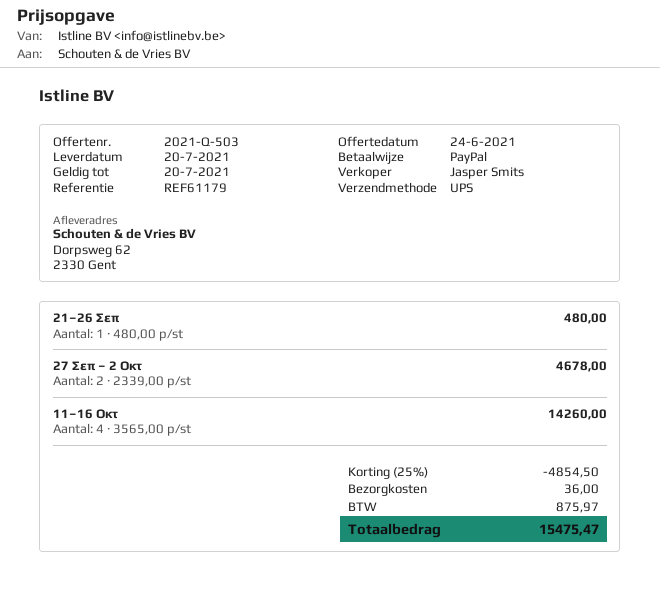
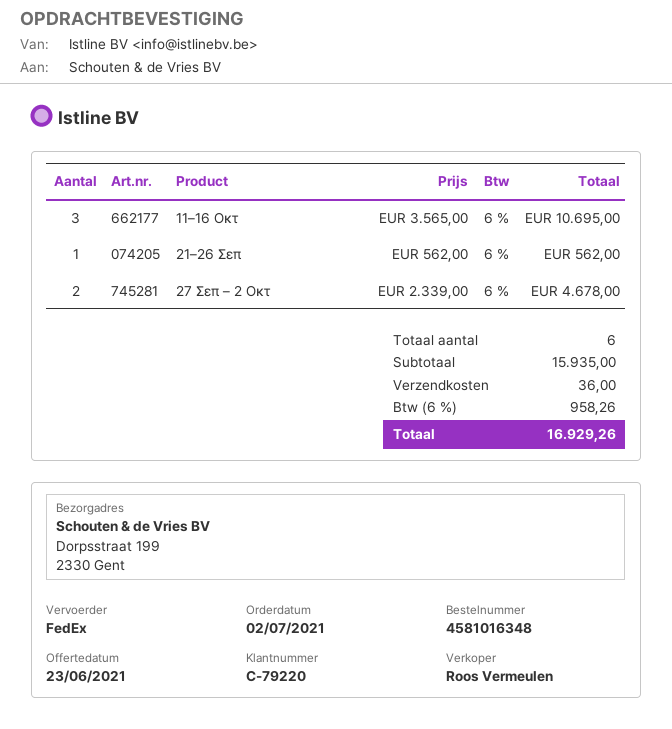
quote date: 2021-06-24 -> 2021-06-23
sales rep: Jasper Smits -> Roos Vermeulen
shipping method: UPS -> FedEx
ship to: Dorpsweg 62, 2330 Gent -> Dorpsstraat 199, 2330 Gent
21–26 Σεπ: 1 x 480.00 = 480.00 -> 1 x 562.00 = 562.00
11–16 Οκτ: 4 x 3565.00 = 14260.00 -> 3 x 3565.00 = 10695.00
discount: 25% = 4854.50 -> none
tax: 875.97 -> 958.26
total: 15475.47 -> 16929.26

